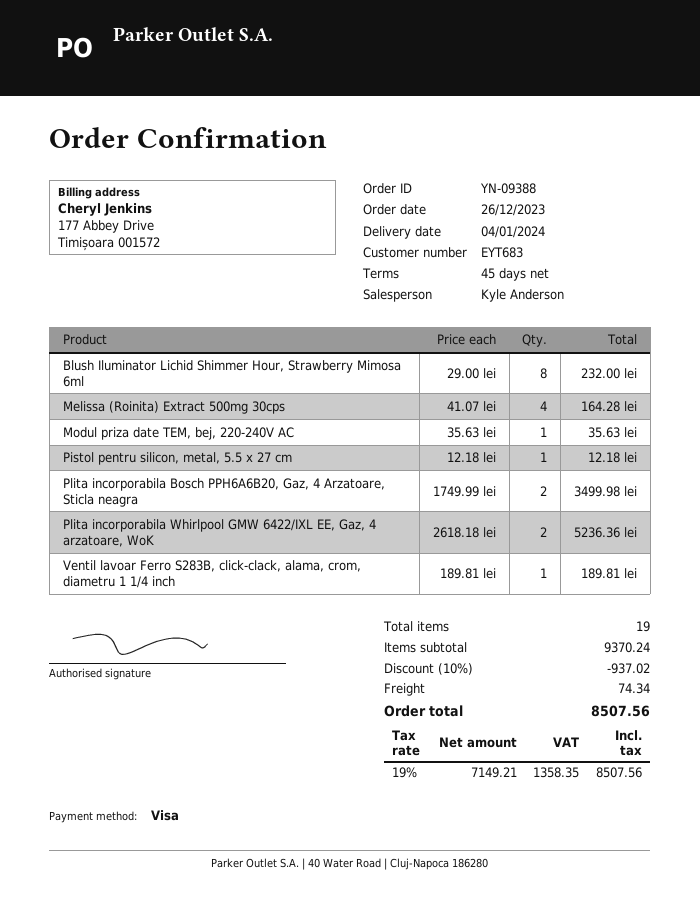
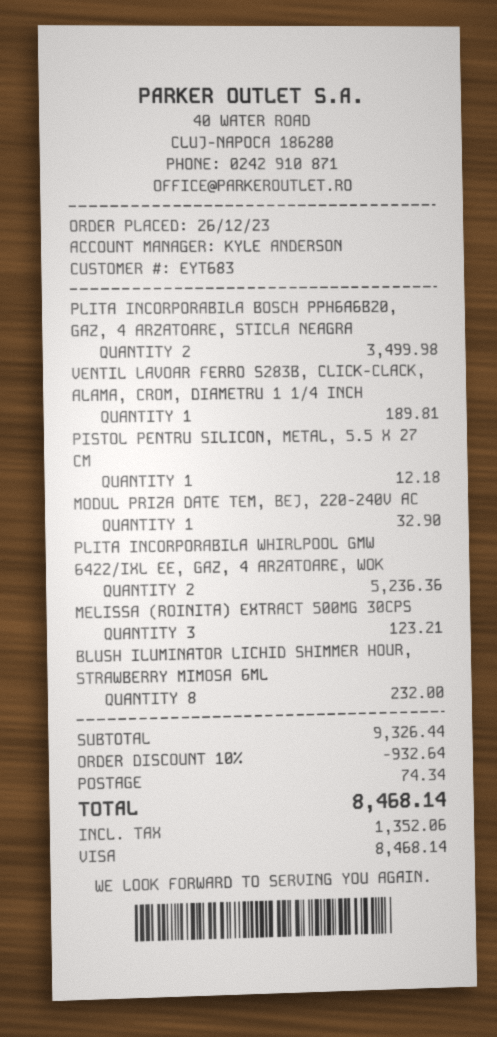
Melissa (Roinita) Extract 500mg 30cps: 4 for 164.28 -> 3 for 123.21
Modul priza date TEM, bej, 220-240V AC: 1 for 35.63 -> 1 for 32.90
subtotal: 9370.24 -> 9326.44
discount: 10% = 937.02 -> 10% = 932.64
tax: 1358.35 -> 1352.06
total: 8507.56 -> 8468.14

